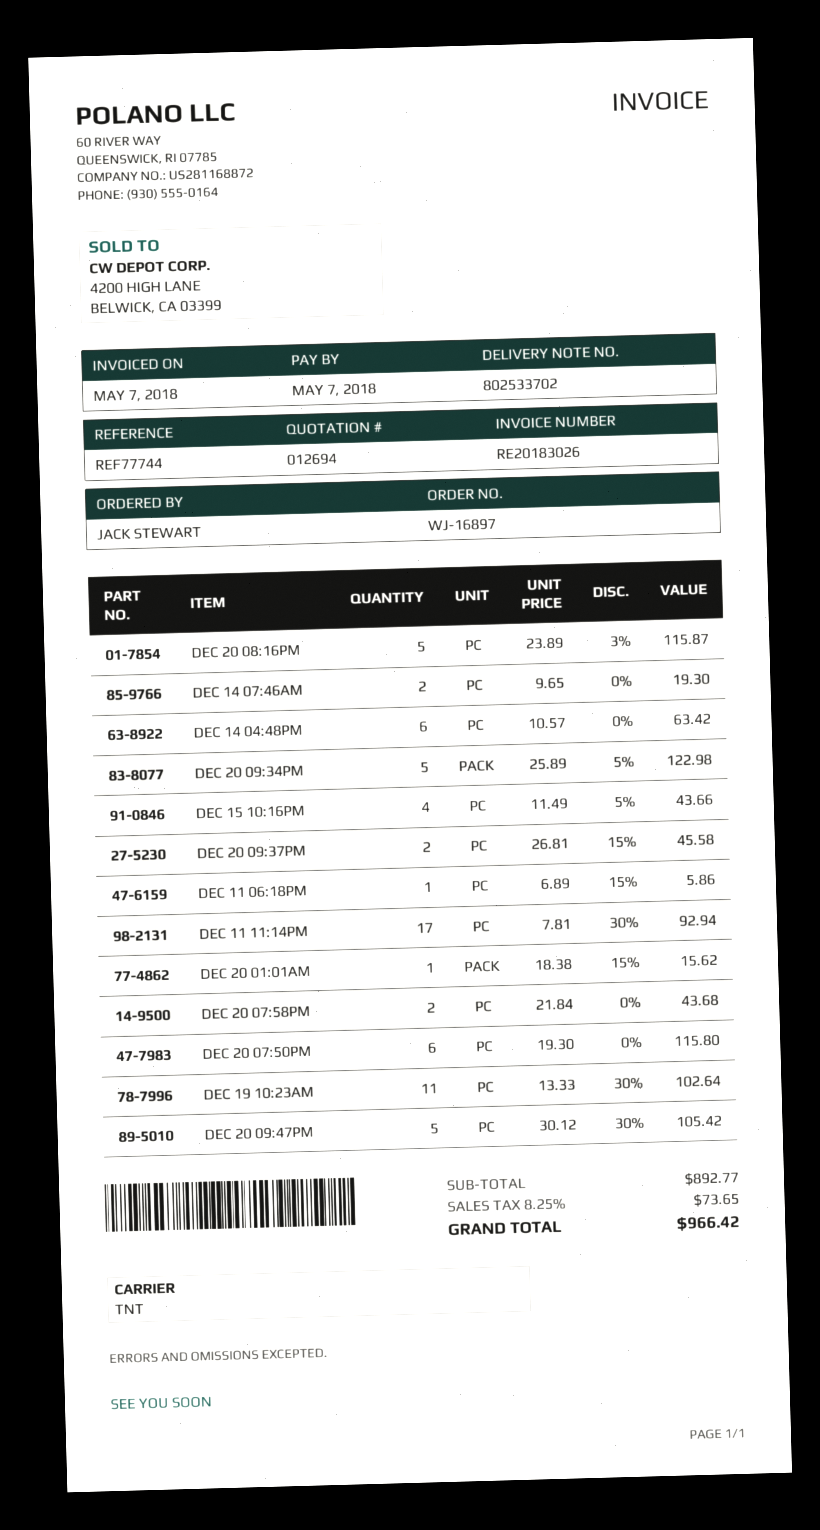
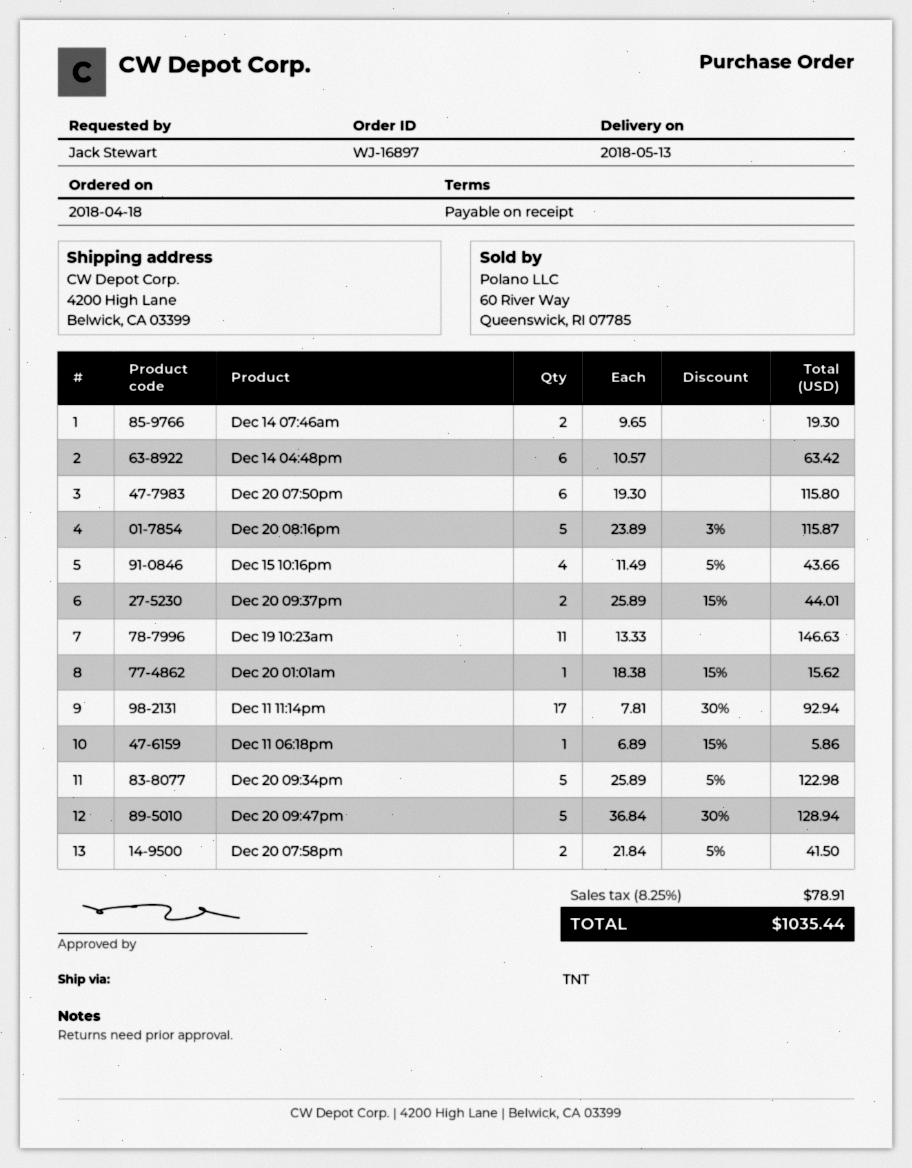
DEC 20 09:37PM: 2 x 26.81 - 15% = 45.58 -> 2 x 25.89 - 15% = 44.01
DEC 20 07:58PM: 2 x 21.84 = 43.68 -> 2 x 21.84 - 5% = 41.50
DEC 19 10:23AM: 11 x 13.33 - 30% = 102.64 -> 11 x 13.33 = 146.63
DEC 20 09:47PM: 5 x 30.12 - 30% = 105.42 -> 5 x 36.84 - 30% = 128.94
tax: 8.25% = 73.65 -> 8.25% = 78.91
total: 966.42 -> 1035.44

